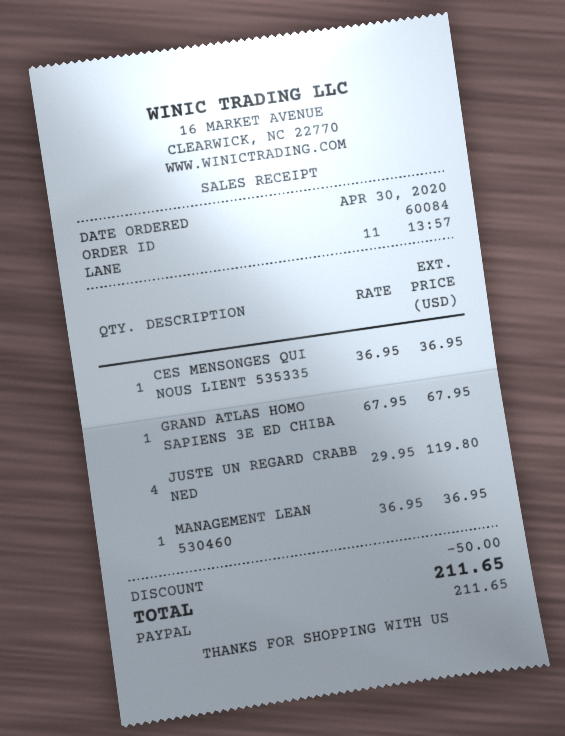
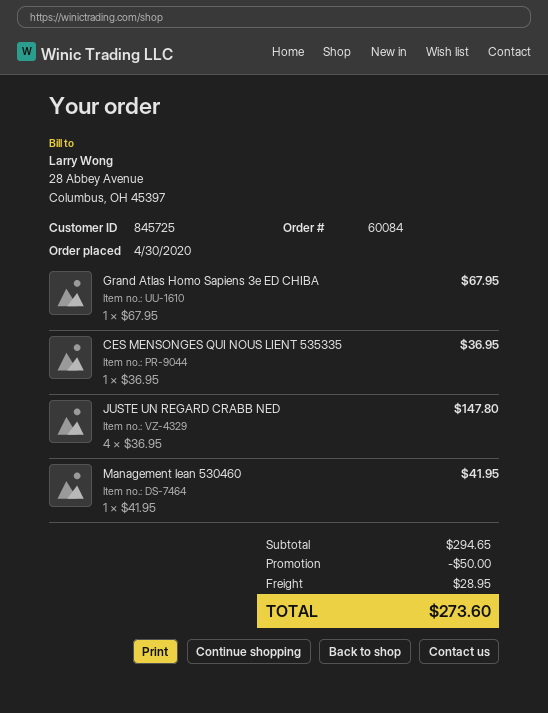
JUSTE UN REGARD CRABB NED: 4 x 29.95 = 119.80 -> 4 x 36.95 = 147.80
MANAGEMENT LEAN 530460: 1 x 36.95 = 36.95 -> 1 x 41.95 = 41.95
shipping: none -> 28.95
total: 211.65 -> 273.60

